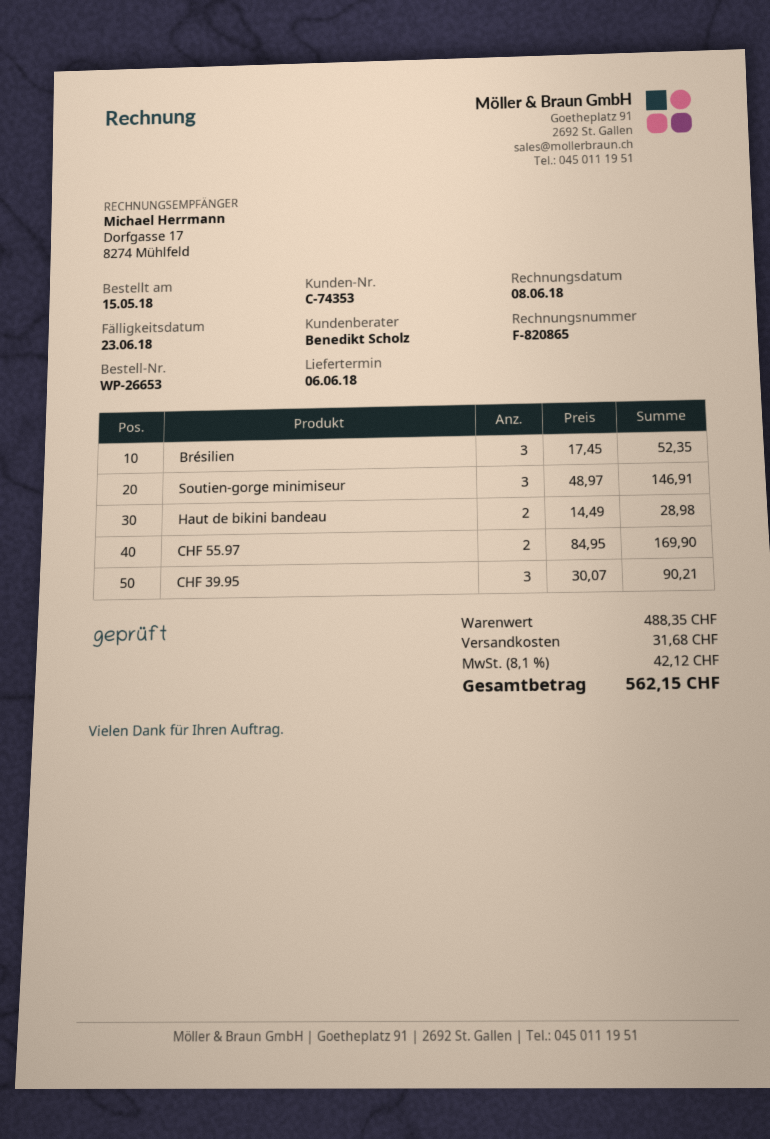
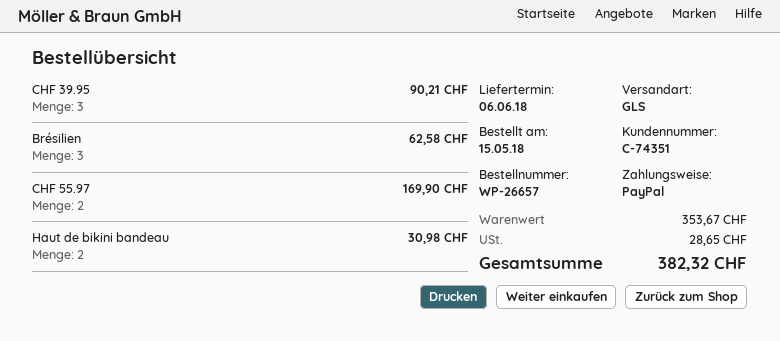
order number: WP-26653 -> WP-26657
customer number: C-74353 -> C-74351
Brésilien: 3 for 52.35 -> 3 for 62.58
Soutien-gorge minimiseur: 3 for 146.91 -> none
Haut de bikini bandeau: 2 for 28.98 -> 2 for 30.98
subtotal: 488.35 -> 353.67
shipping: 31.68 -> none
tax: 42.12 -> 28.65
total: 562.15 -> 382.32

